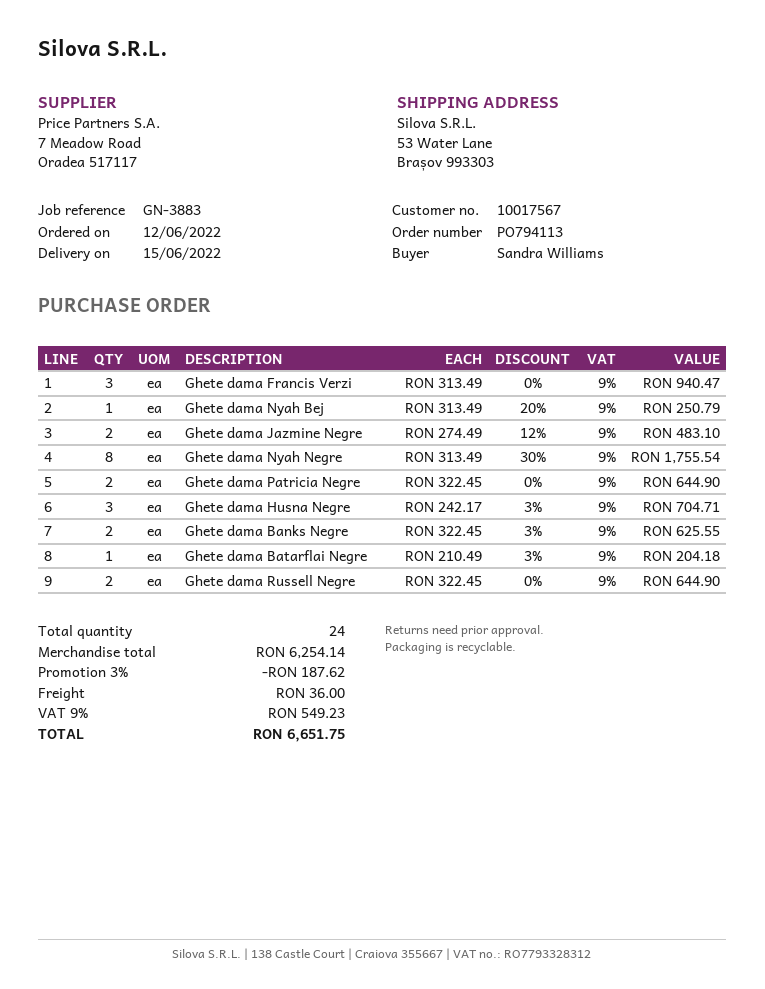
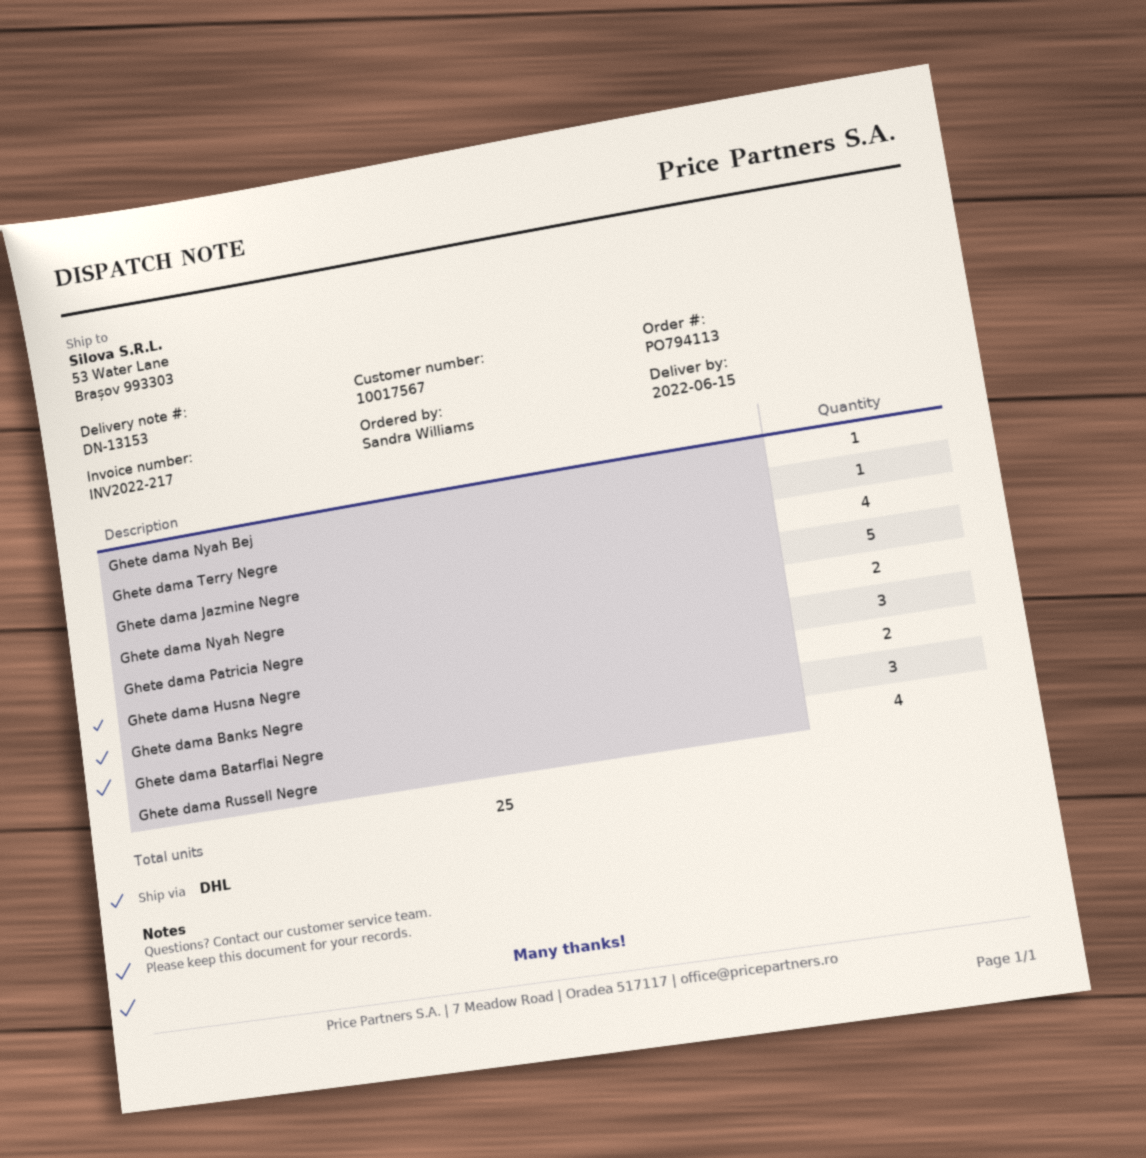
Ghete dama Francis Verzi: 3 -> none
Ghete dama Jazmine Negre: 2 -> 4
Ghete dama Nyah Negre: 8 -> 5
Ghete dama Batarflai Negre: 1 -> 3
Ghete dama Russell Negre: 2 -> 4
Ghete dama Terry Negre: none -> 1
total quantity: 24 -> 25

